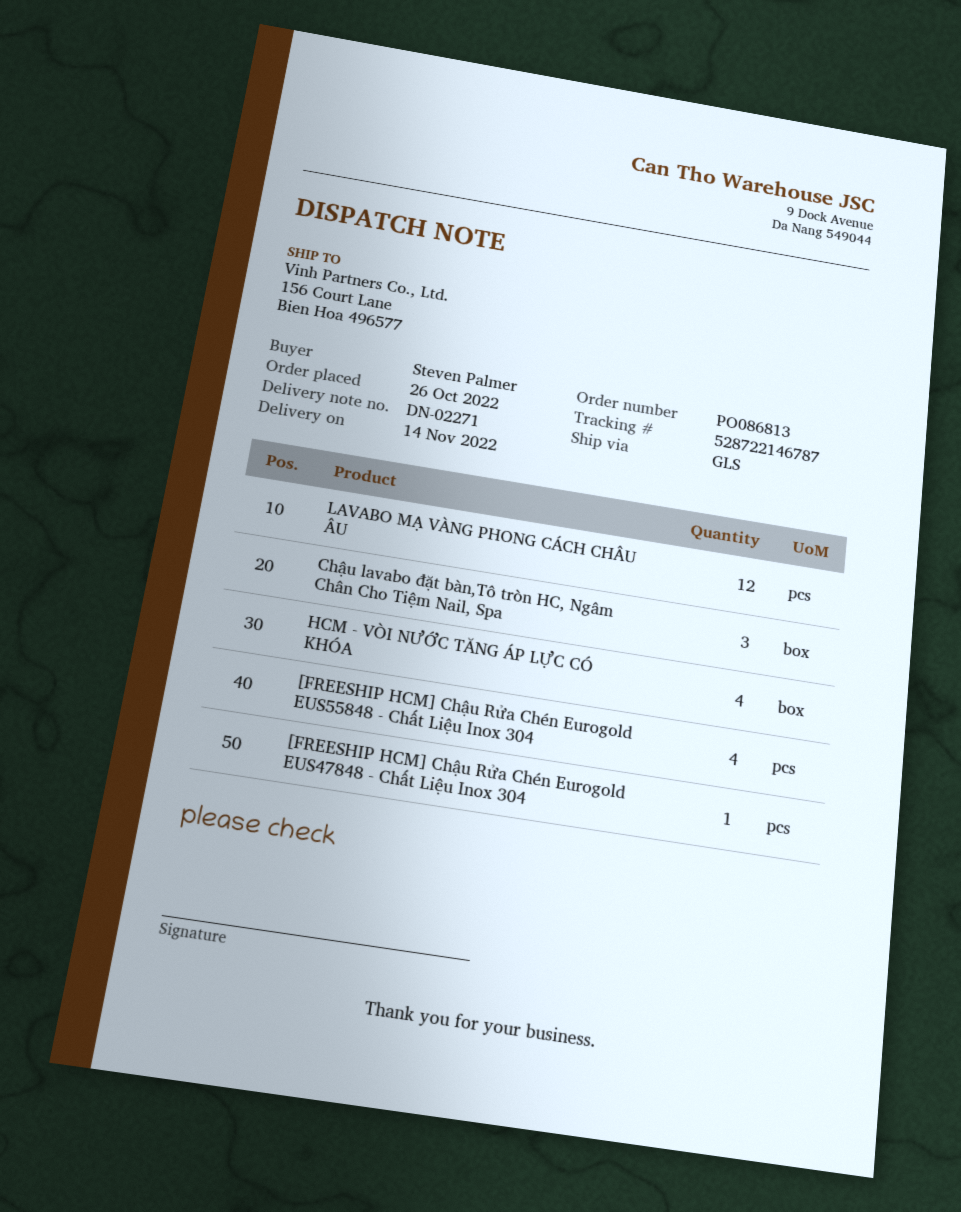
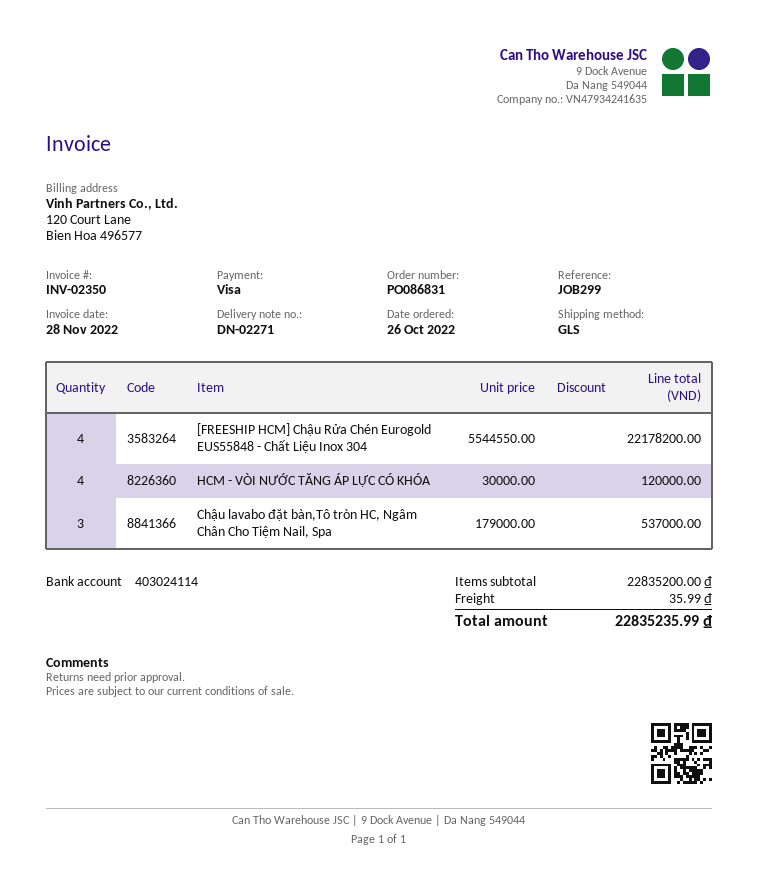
order number: PO086813 -> PO086831
LAVABO MẠ VÀNG PHONG CÁCH CHÂU ÂU: 12 -> none
[FREESHIP HCM] Chậu Rửa Chén Eurogold EUS47848 - Chất Liệu Inox 304: 1 -> none

